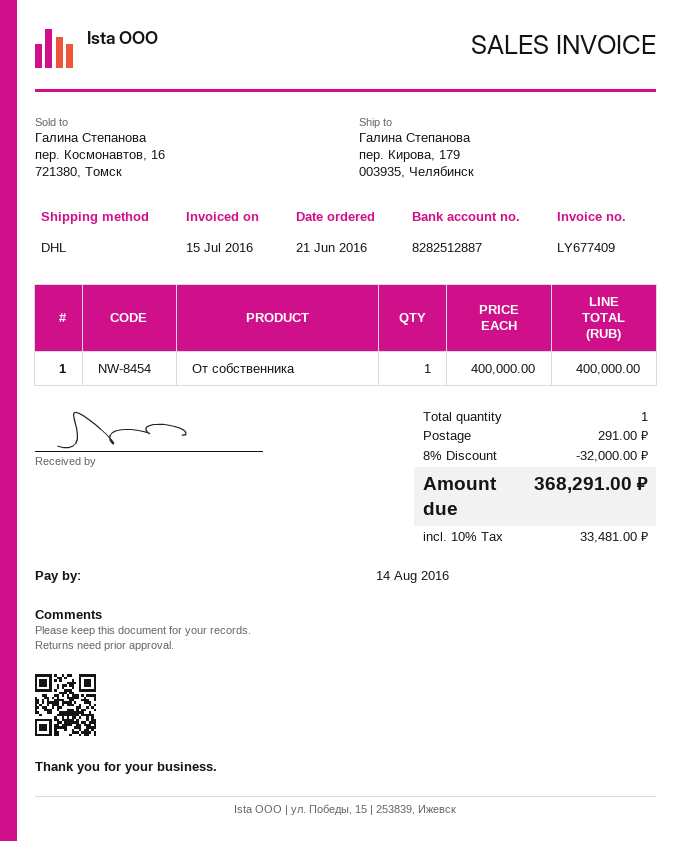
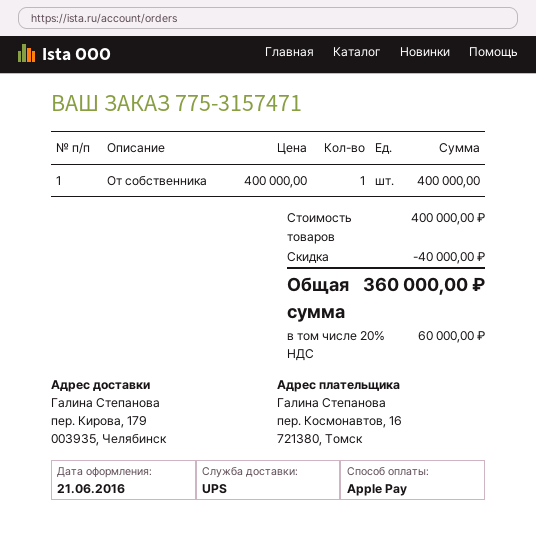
shipping method: DHL -> UPS
discount: 32000.00 -> 40000.00
shipping: 291.00 -> none
tax: 10% = 33481.00 -> 20% = 60000.00
total: 368291.00 -> 360000.00

